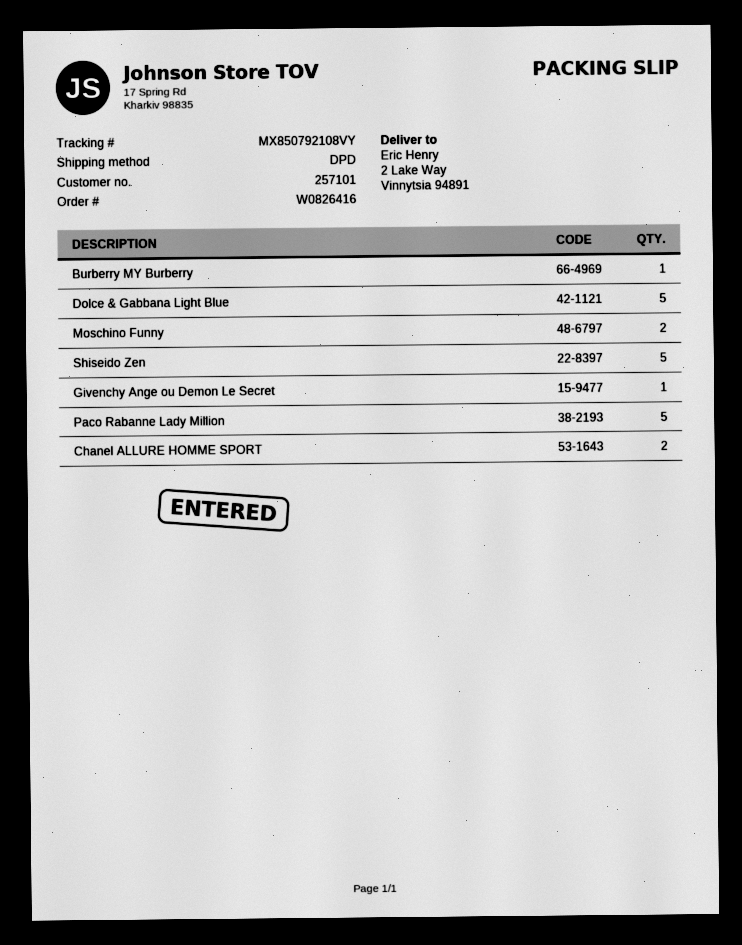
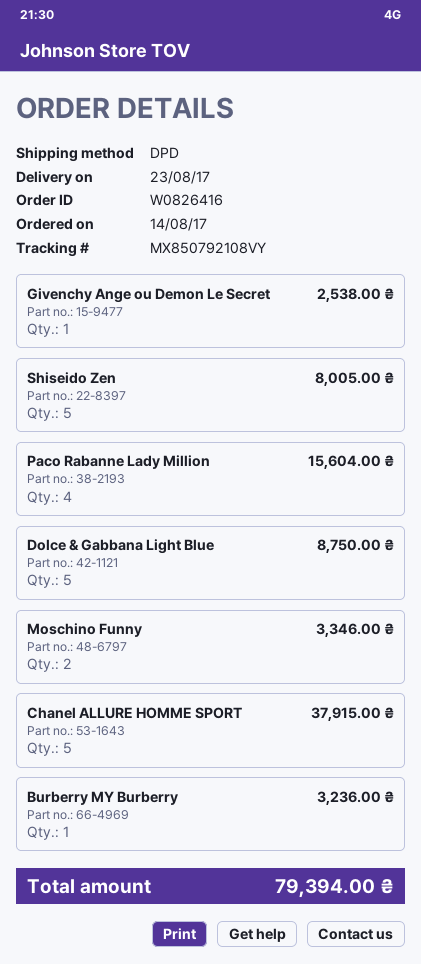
Paco Rabanne Lady Million: 5 -> 4
Chanel ALLURE HOMME SPORT: 2 -> 5

